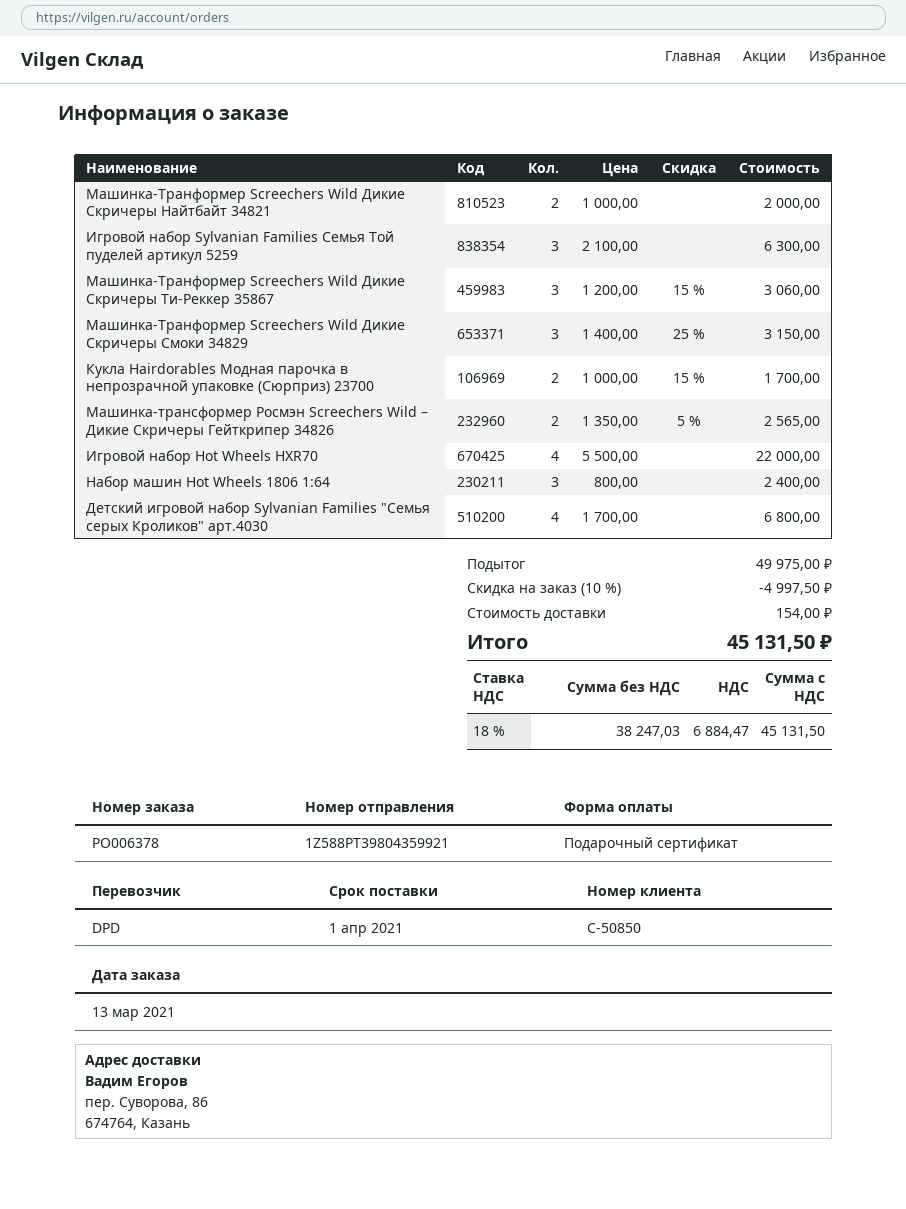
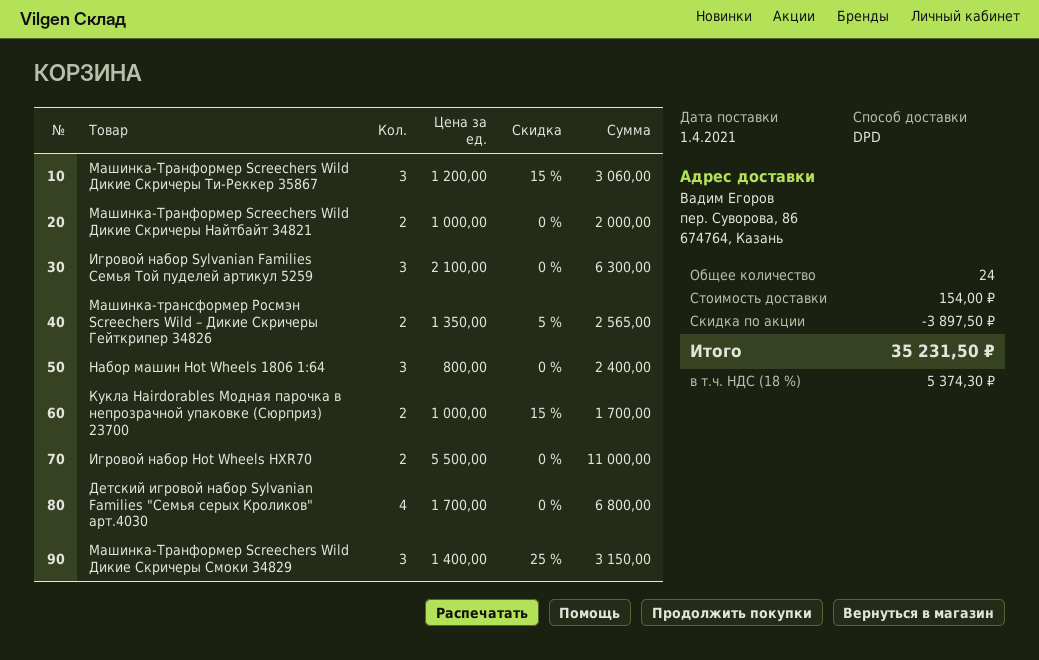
Игровой набор Hot Wheels HXR70: 4 x 5500.00 = 22000.00 -> 2 x 5500.00 = 11000.00
discount: 4997.50 -> 3897.50
tax: 18% = 6884.47 -> 18% = 5374.30
total: 45131.50 -> 35231.50

